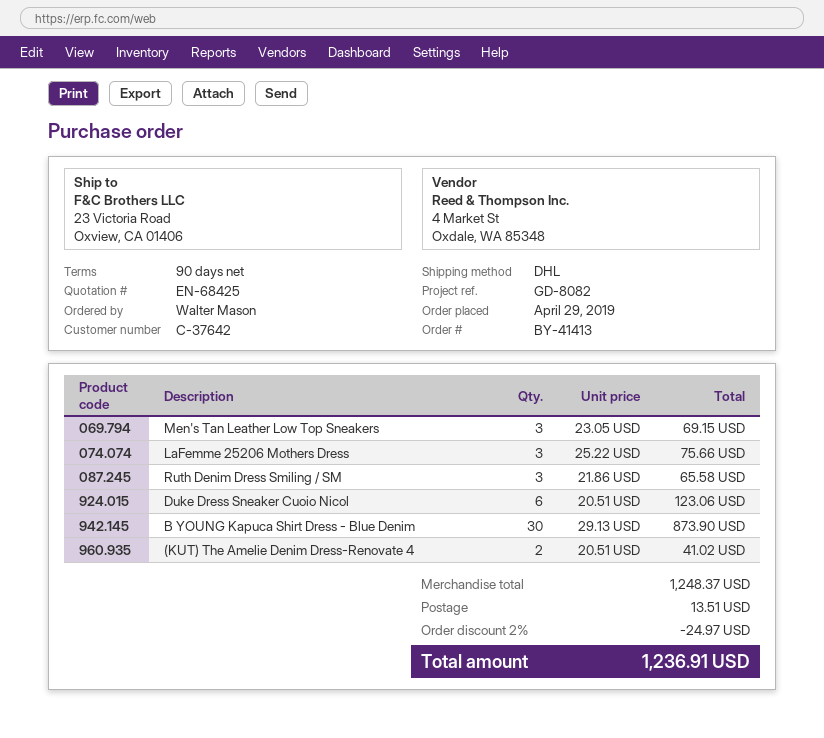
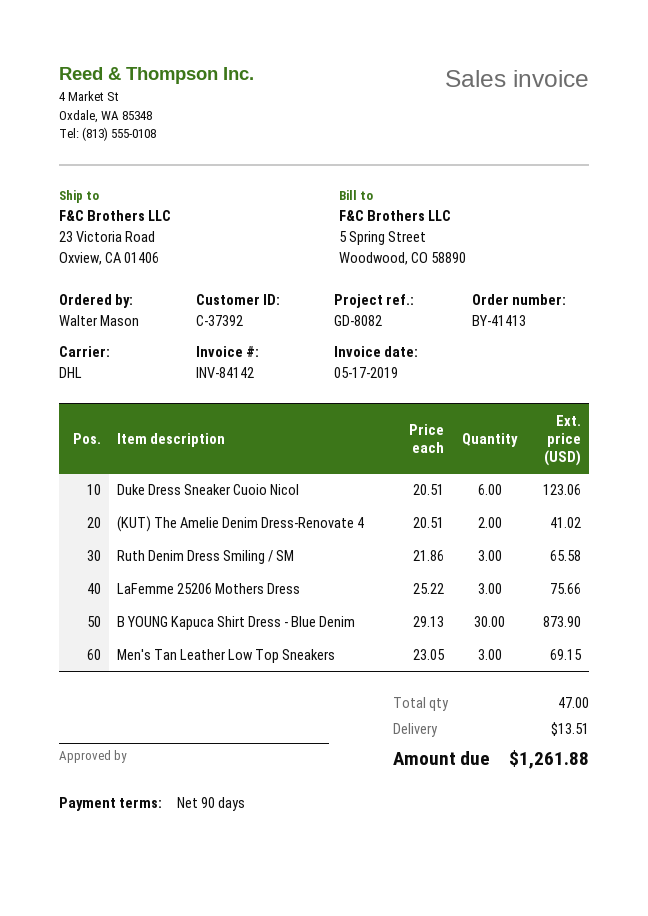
customer number: C-37642 -> C-37392
discount: 2% = 24.97 -> none
total: 1236.91 -> 1261.88

